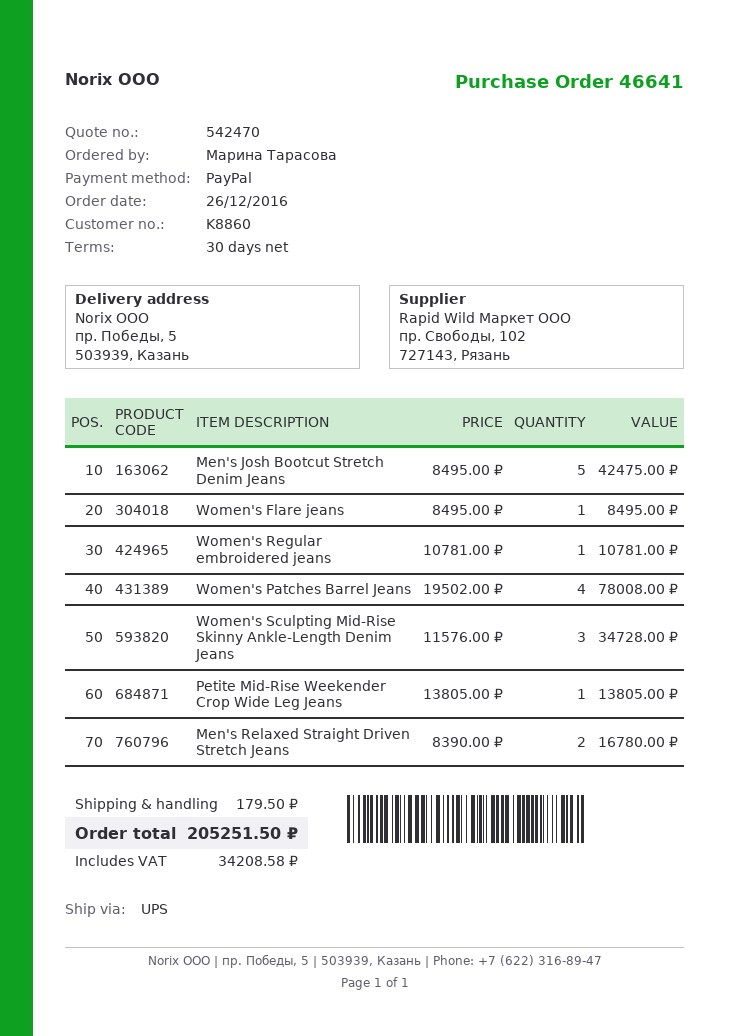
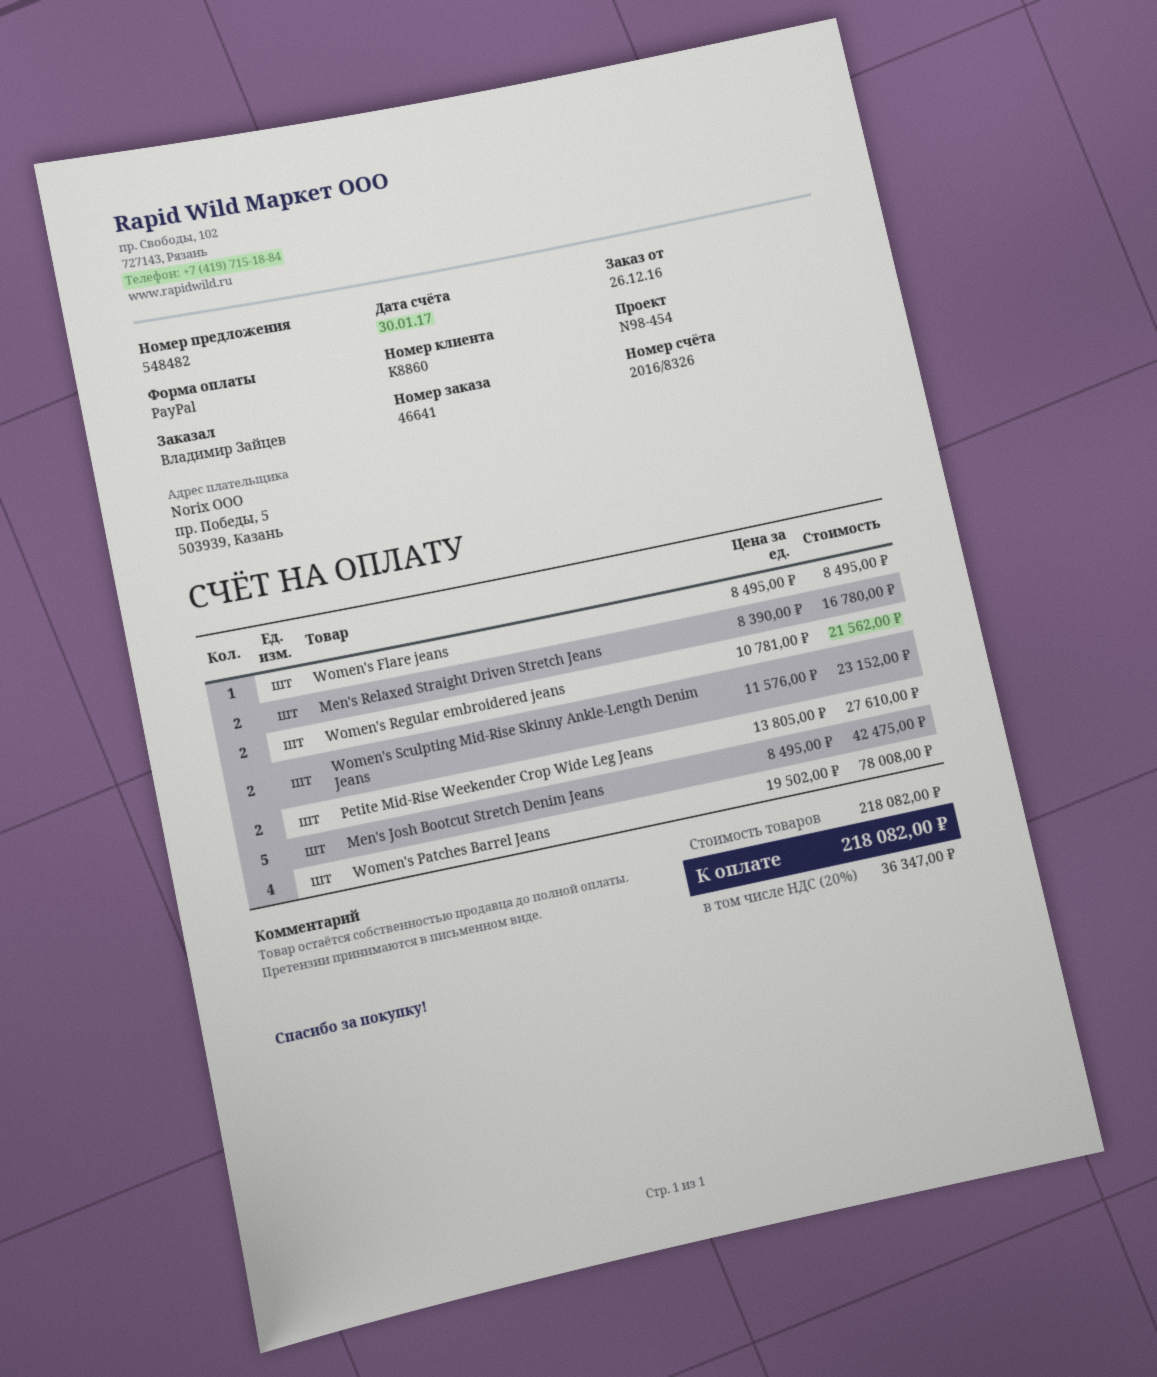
quote number: 542470 -> 548482
ordered by: Марина Тарасова -> Владимир Зайцев
Women's Regular embroidered jeans: 1 x 10781.00 = 10781.00 -> 2 x 10781.00 = 21562.00
Women's Sculpting Mid-Rise Skinny Ankle-Length Denim Jeans: 3 x 11576.00 = 34728.00 -> 2 x 11576.00 = 23152.00
Petite Mid-Rise Weekender Crop Wide Leg Jeans: 1 x 13805.00 = 13805.00 -> 2 x 13805.00 = 27610.00
shipping: 179.50 -> none
tax: 34208.58 -> 36347.00
total: 205251.50 -> 218082.00

